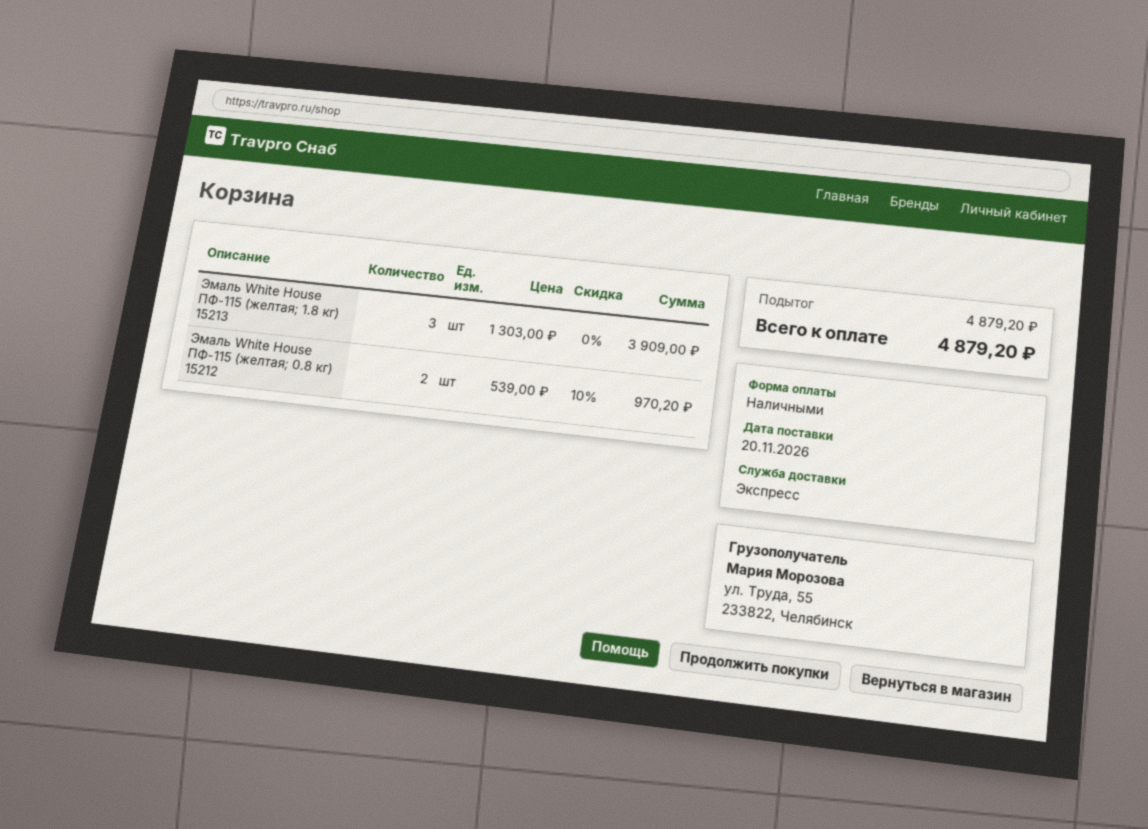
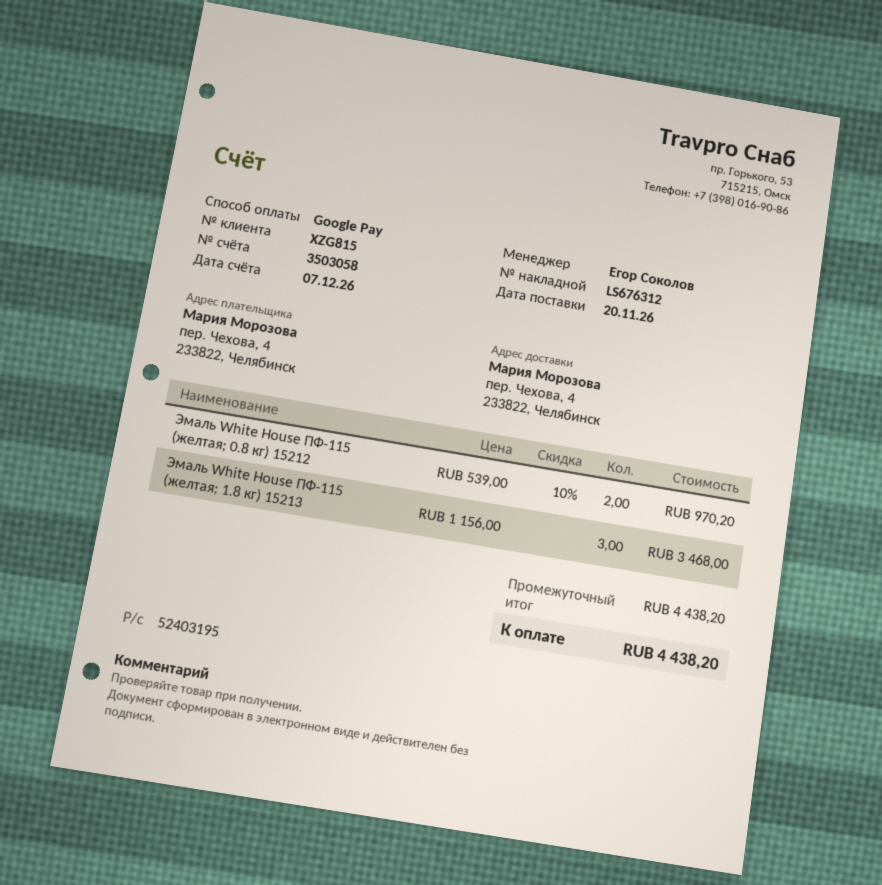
payment method: cash -> Google Pay
ship to: ул. Труда, 55, 233822, Челябинск -> пер. Чехова, 4, 233822, Челябинск
Эмаль White House ПФ-115 (желтая; 1.8 кг) 15213: 3 x 1303.00 = 3909.00 -> 3 x 1156.00 = 3468.00
subtotal: 4879.20 -> 4438.20
total: 4879.20 -> 4438.20

